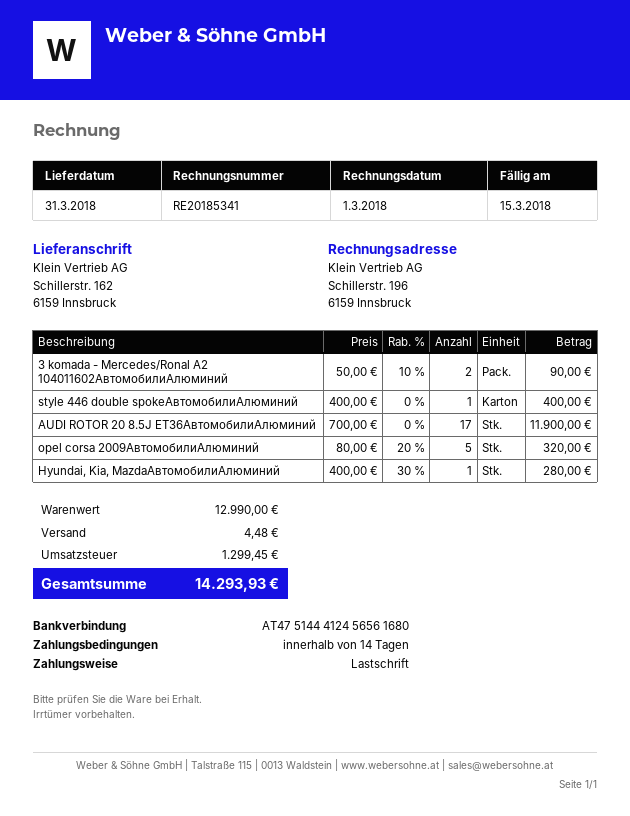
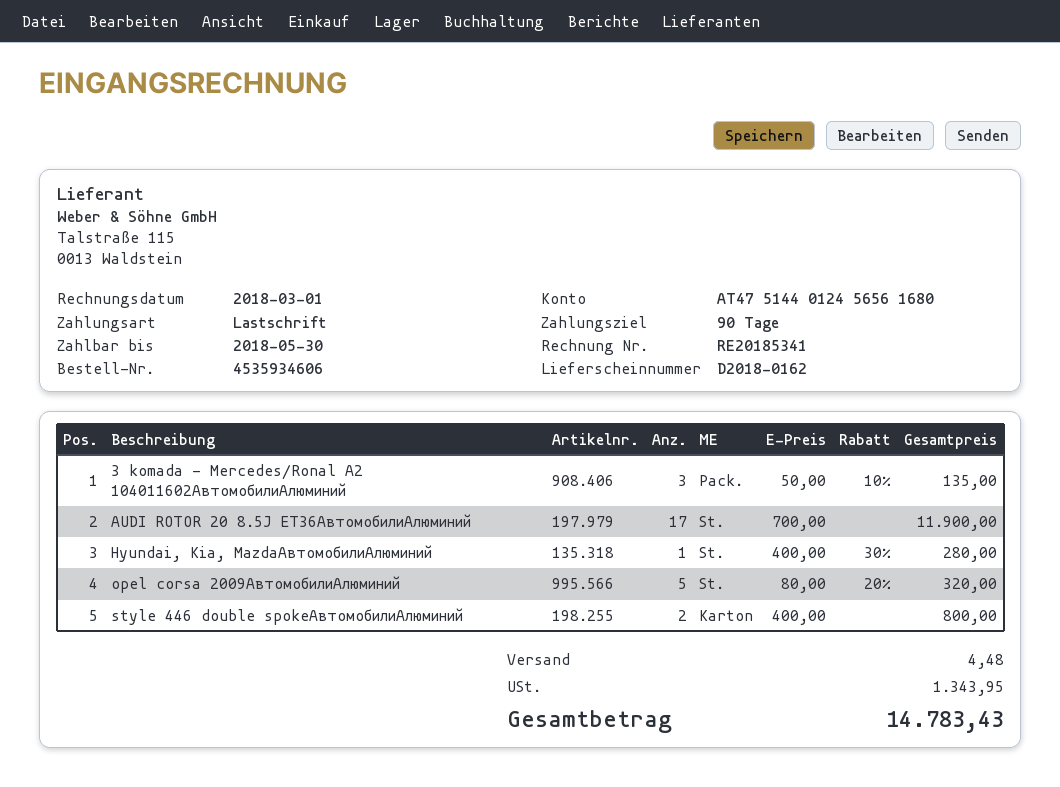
payment terms: 14 days -> 90 days
due date: 2018-03-15 -> 2018-05-30
bank account: AT475144412456561680 -> AT475144012456561680
3 komada - Mercedes/Ronal A2 104011602АвтомобилиАлюминий: 2 x 50.00 - 10% = 90.00 -> 3 x 50.00 - 10% = 135.00
style 446 double spokeАвтомобилиАлюминий: 1 x 400.00 = 400.00 -> 2 x 400.00 = 800.00
tax: 1299.45 -> 1343.95
total: 14293.93 -> 14783.43

